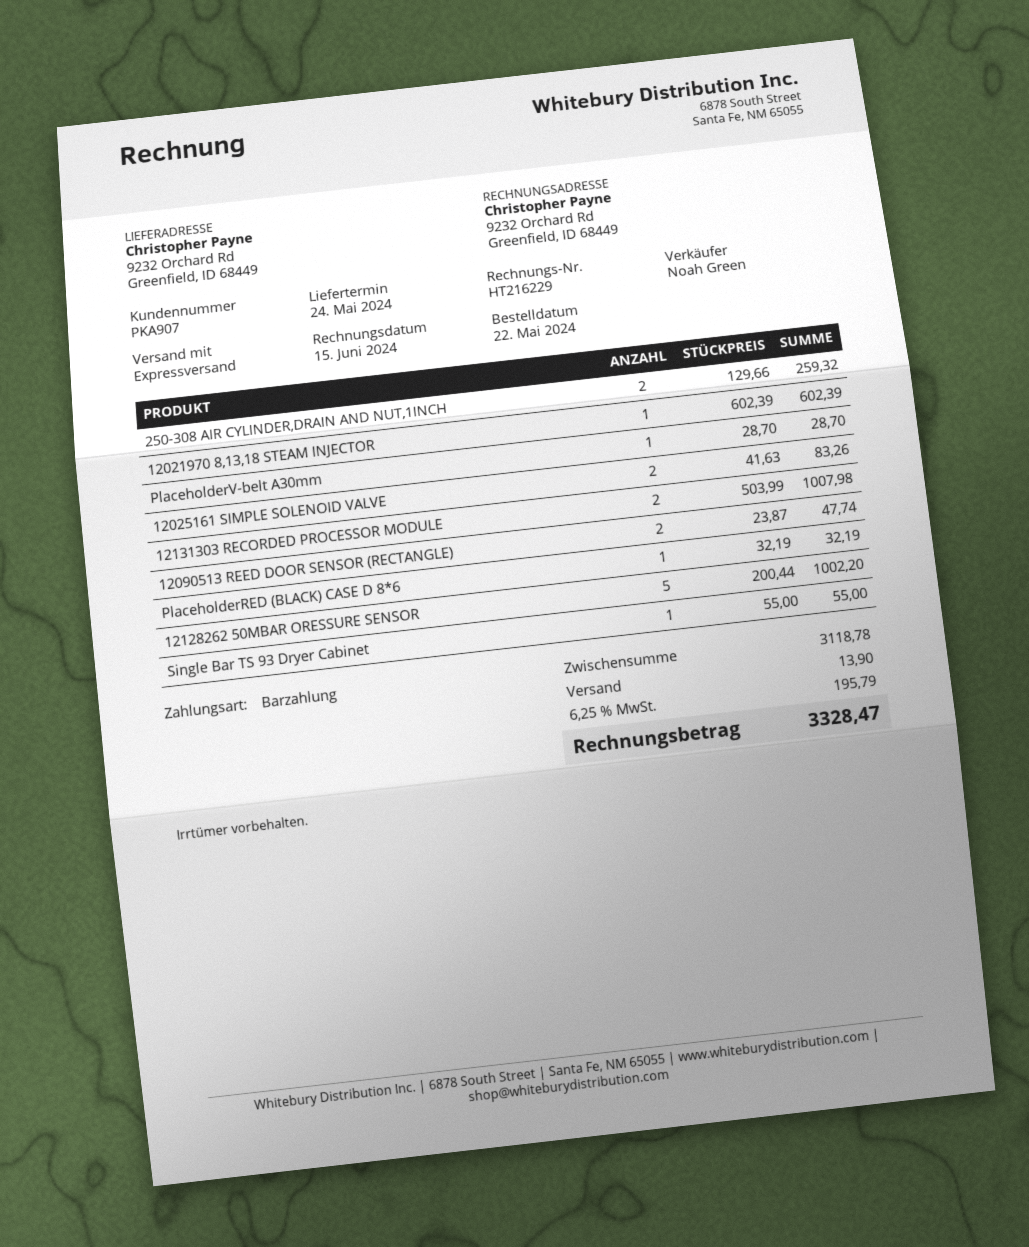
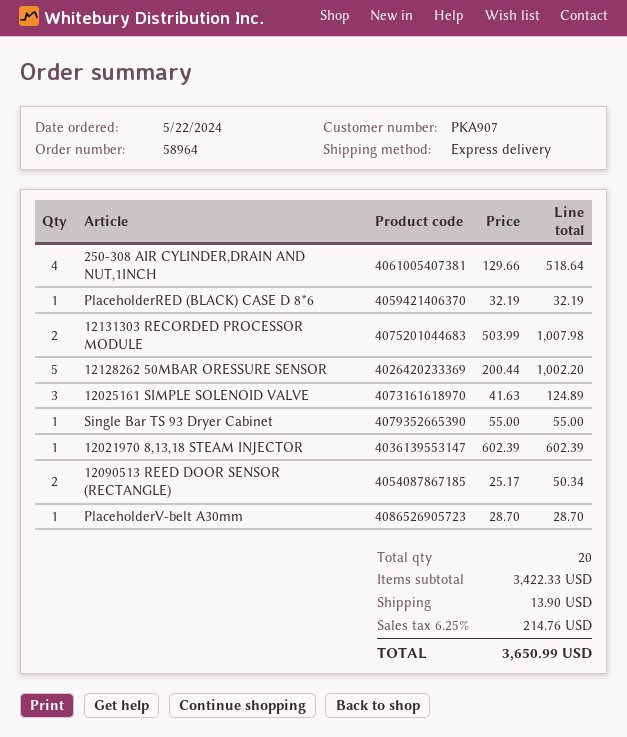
250-308 AIR CYLINDER,DRAIN AND NUT,1INCH: 2 x 129.66 = 259.32 -> 4 x 129.66 = 518.64
12025161 SIMPLE SOLENOID VALVE: 2 x 41.63 = 83.26 -> 3 x 41.63 = 124.89
12090513 REED DOOR SENSOR (RECTANGLE): 2 x 23.87 = 47.74 -> 2 x 25.17 = 50.34
subtotal: 3118.78 -> 3422.33
tax: 6.25% = 195.79 -> 6.25% = 214.76
total: 3328.47 -> 3650.99

